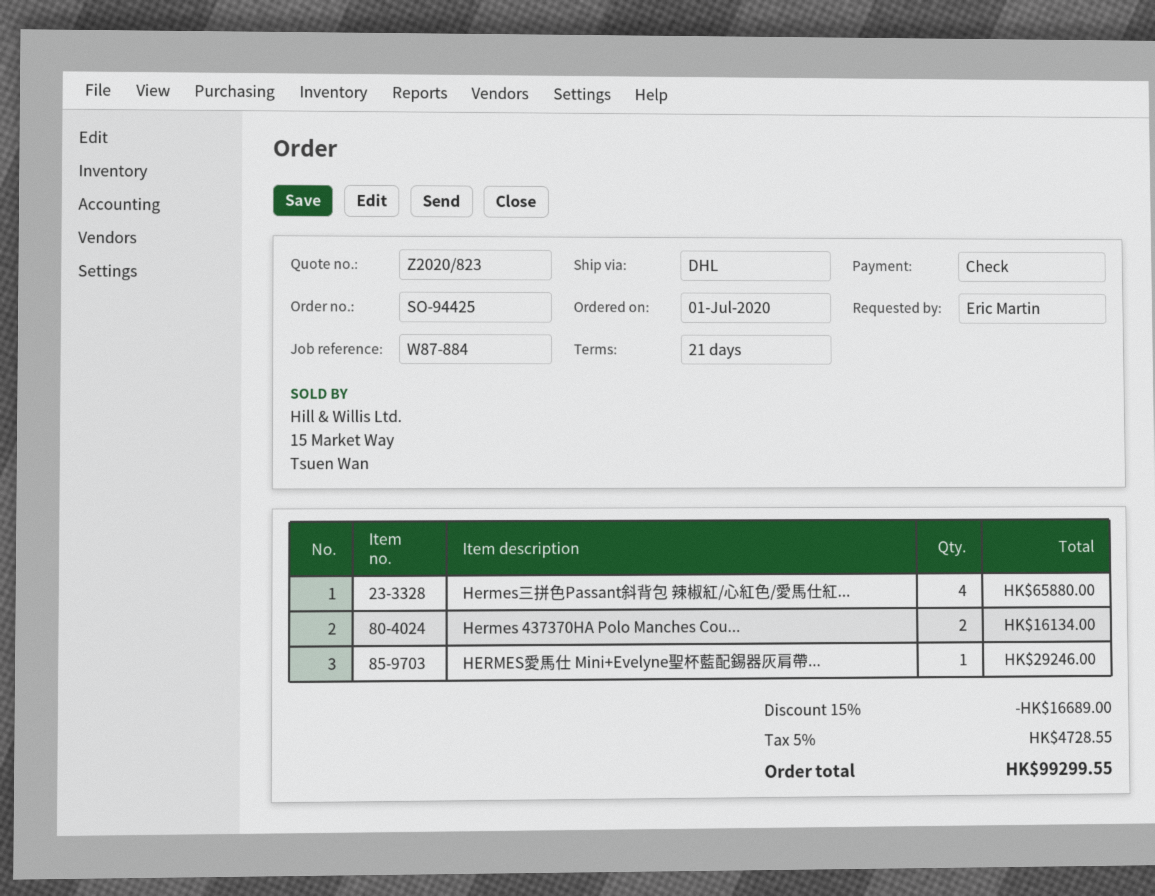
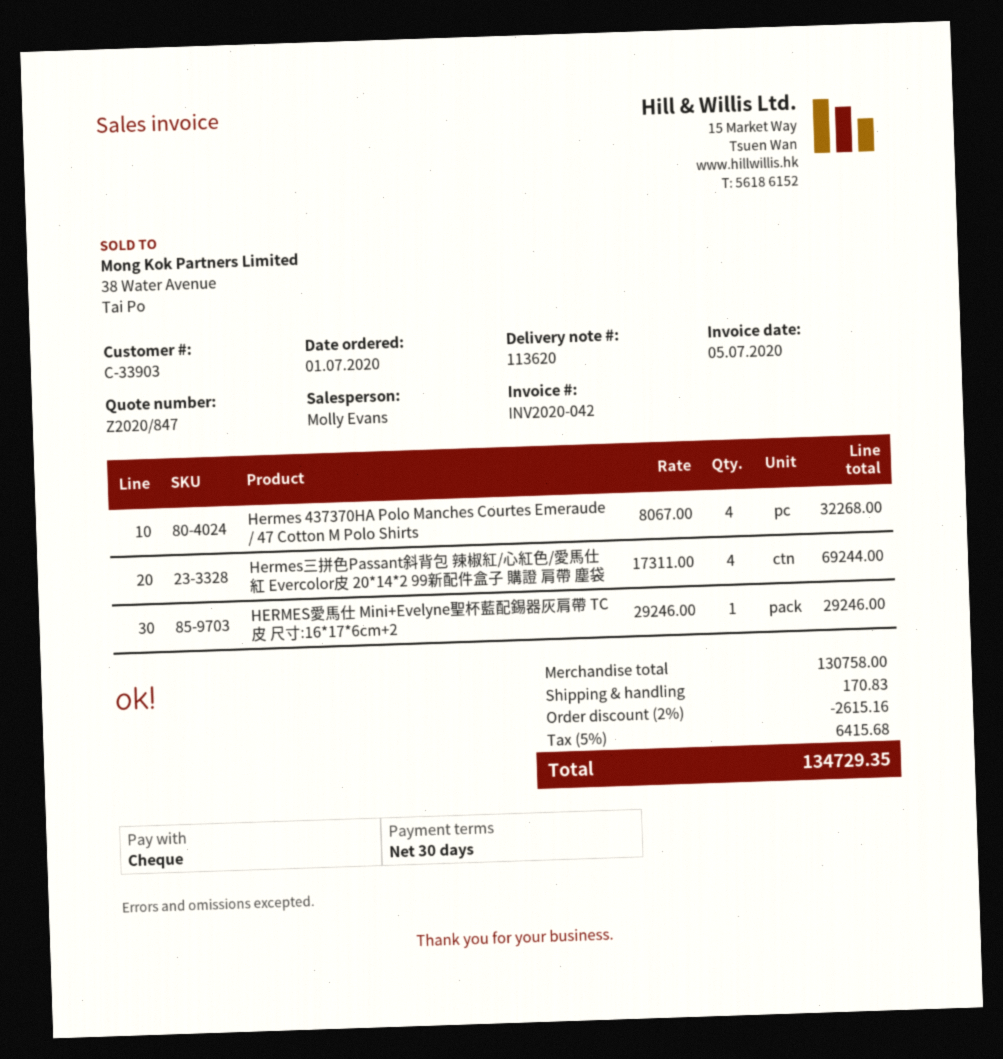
quote number: Z2020/823 -> Z2020/847
payment terms: 21 days -> 30 days
Hermes三拼色Passant斜背包 辣椒紅/心紅色/愛馬仕紅...: 4 for 65880.00 -> 4 for 69244.00
Hermes 437370HA Polo Manches Cou...: 2 for 16134.00 -> 4 for 32268.00
discount: 15% = 16689.00 -> 2% = 2615.16
shipping: none -> 170.83
tax: 5% = 4728.55 -> 5% = 6415.68
total: 99299.55 -> 134729.35

